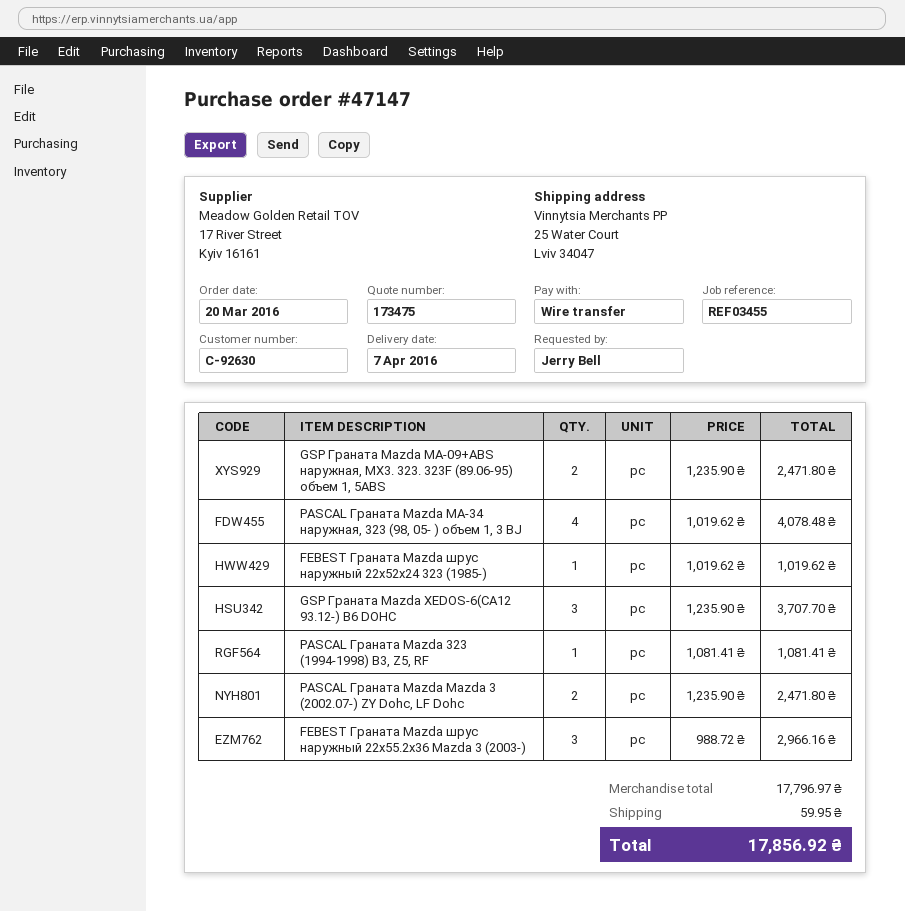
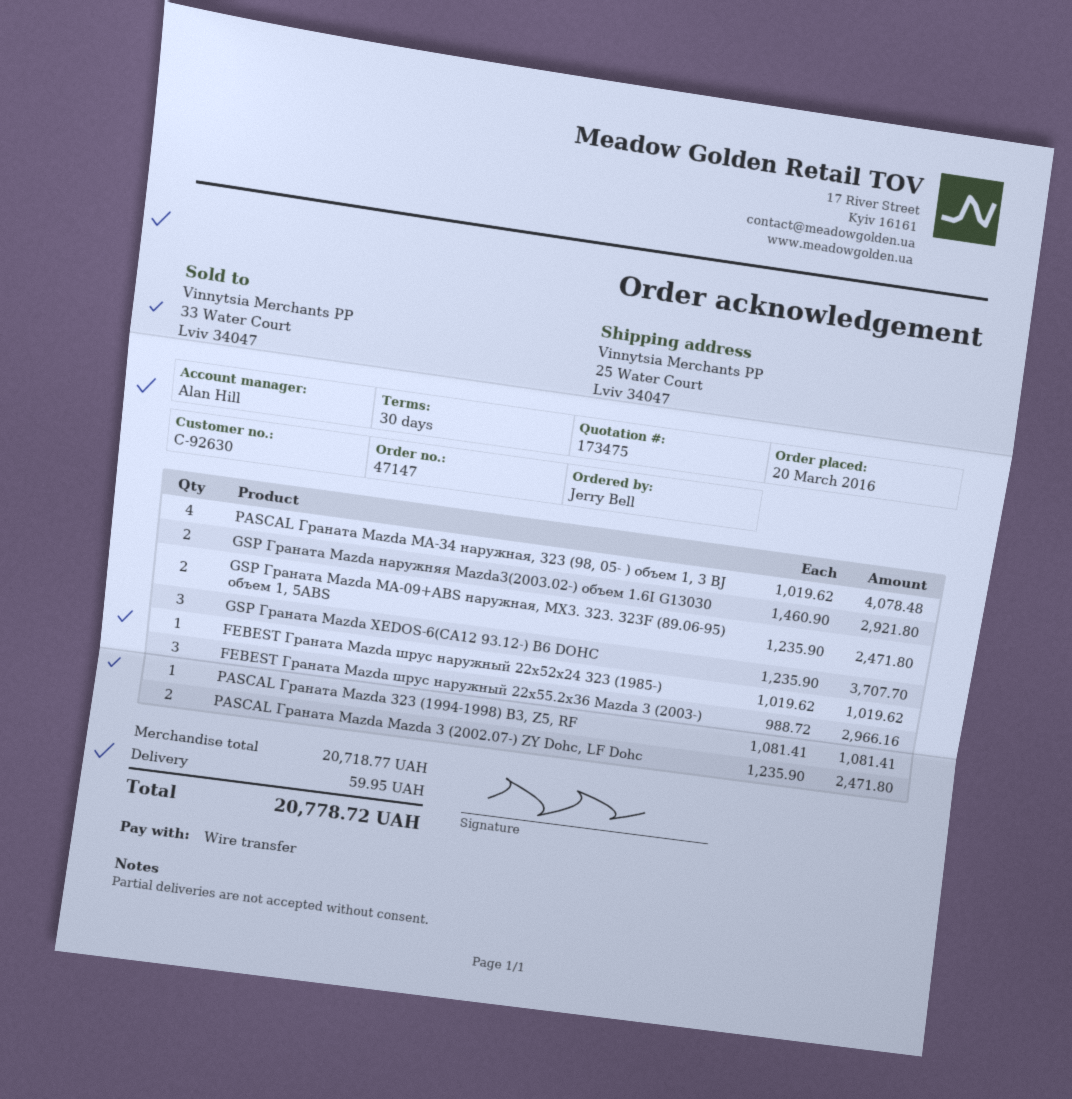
GSP Граната Mazda наружняя Mazda3(2003.02-) объем 1.6I G13030: none -> 2 x 1460.90 = 2921.80
subtotal: 17796.97 -> 20718.77
total: 17856.92 -> 20778.72

